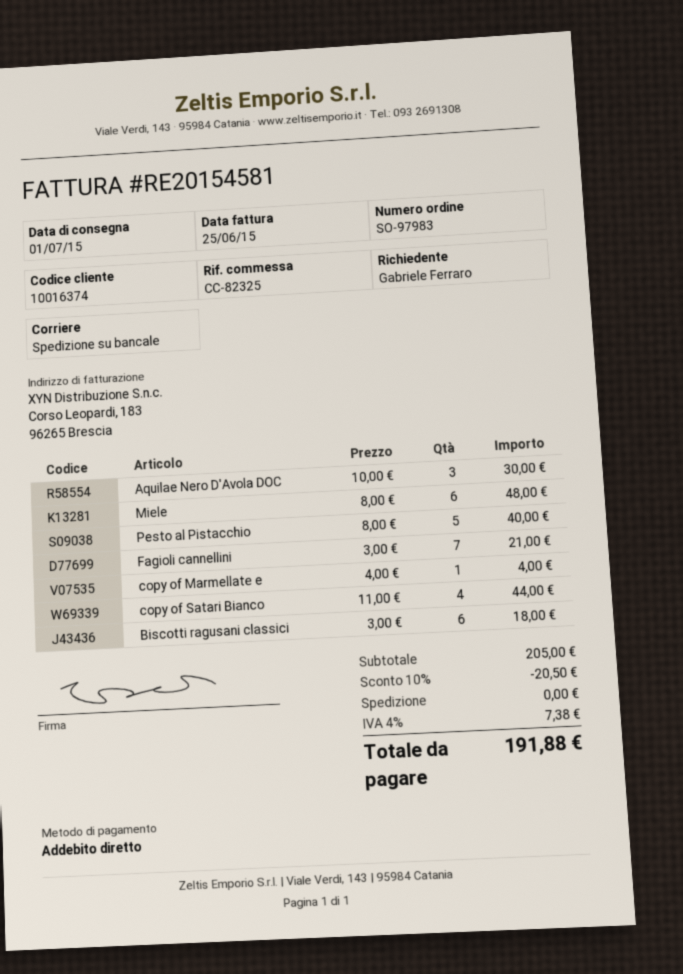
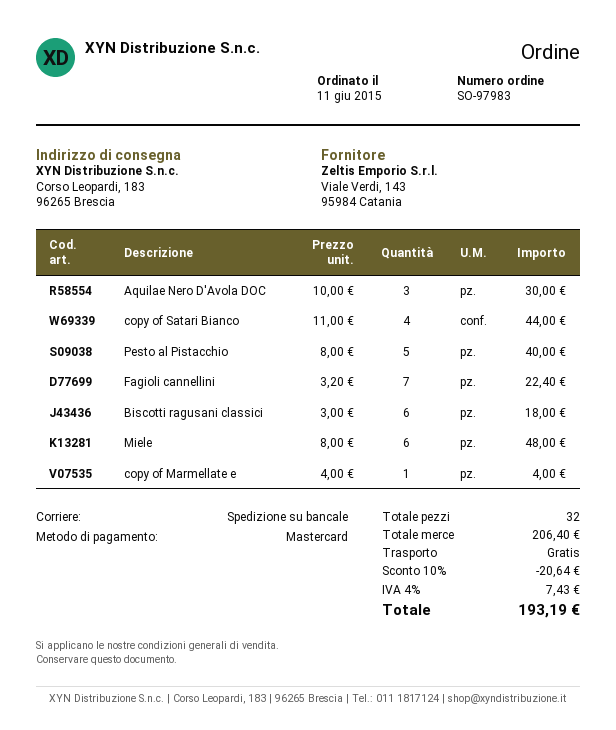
payment method: direct debit -> Mastercard
Fagioli cannellini: 7 x 3.00 = 21.00 -> 7 x 3.20 = 22.40
subtotal: 205.00 -> 206.40
discount: 10% = 20.50 -> 10% = 20.64
tax: 4% = 7.38 -> 4% = 7.43
total: 191.88 -> 193.19

